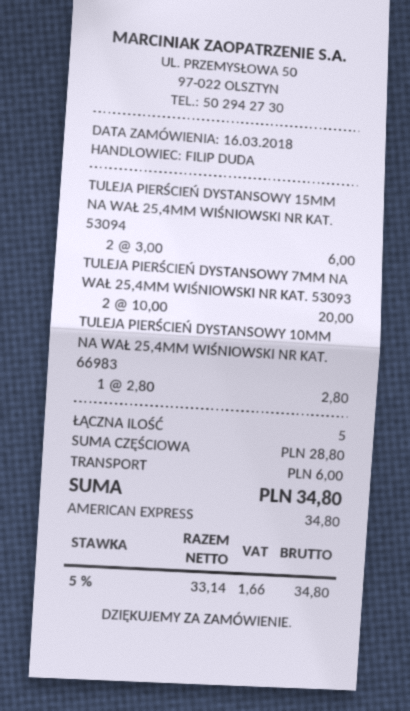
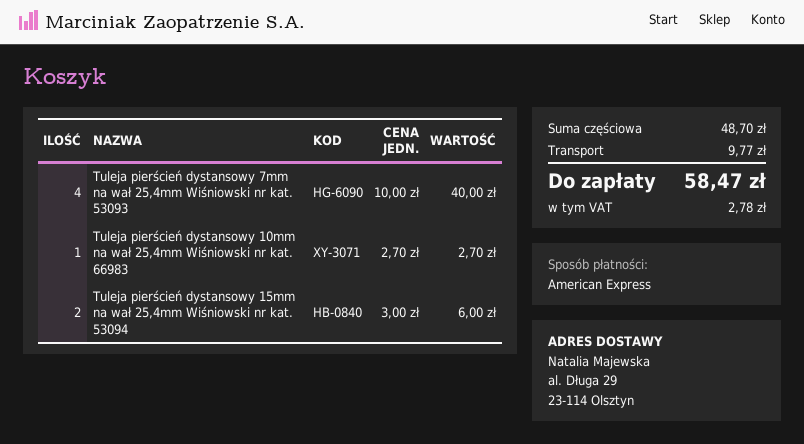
TULEJA PIERŚCIEŃ DYSTANSOWY 7MM NA WAŁ 25,4MM WIŚNIOWSKI NR KAT. 53093: 2 x 10.00 = 20.00 -> 4 x 10.00 = 40.00
TULEJA PIERŚCIEŃ DYSTANSOWY 10MM NA WAŁ 25,4MM WIŚNIOWSKI NR KAT. 66983: 1 x 2.80 = 2.80 -> 1 x 2.70 = 2.70
subtotal: 28.80 -> 48.70
shipping: 6.00 -> 9.77
tax: 1.66 -> 2.78
total: 34.80 -> 58.47

